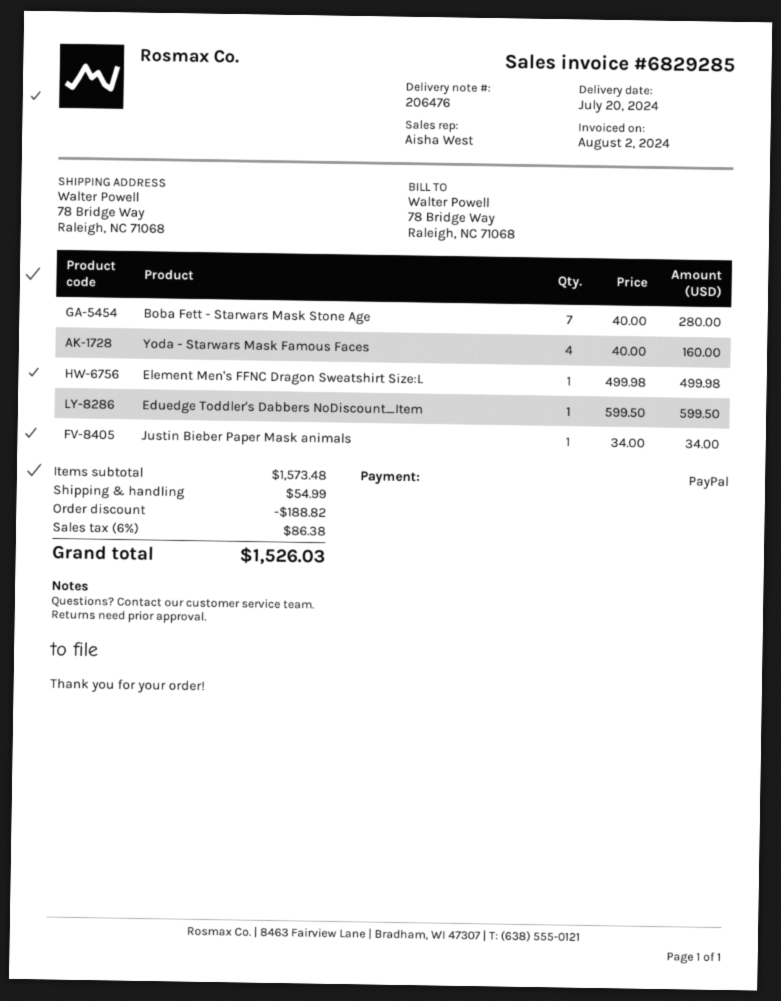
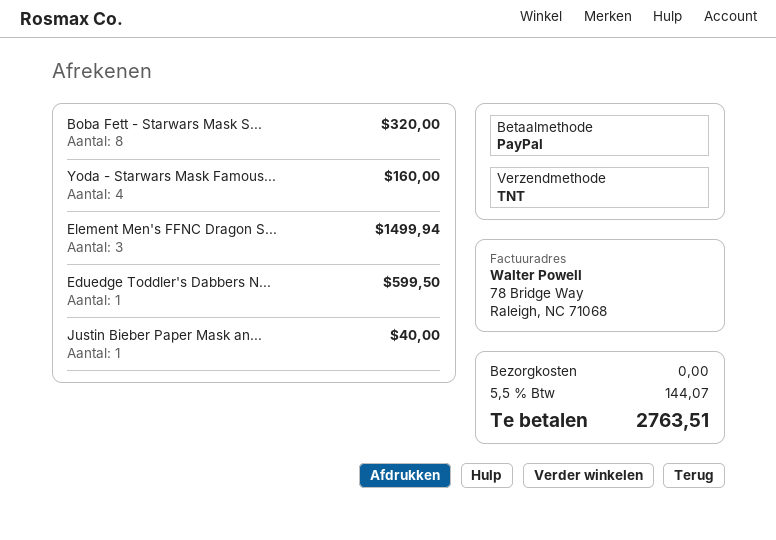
Boba Fett - Starwars Mask Stone Age: 7 for 280.00 -> 8 for 320.00
Element Men's FFNC Dragon Sweatshirt Size:L: 1 for 499.98 -> 3 for 1499.94
Justin Bieber Paper Mask animals: 1 for 34.00 -> 1 for 40.00
discount: 188.82 -> none
shipping: 54.99 -> 0.00
tax: 6% = 86.38 -> 5.5% = 144.07
total: 1526.03 -> 2763.51

